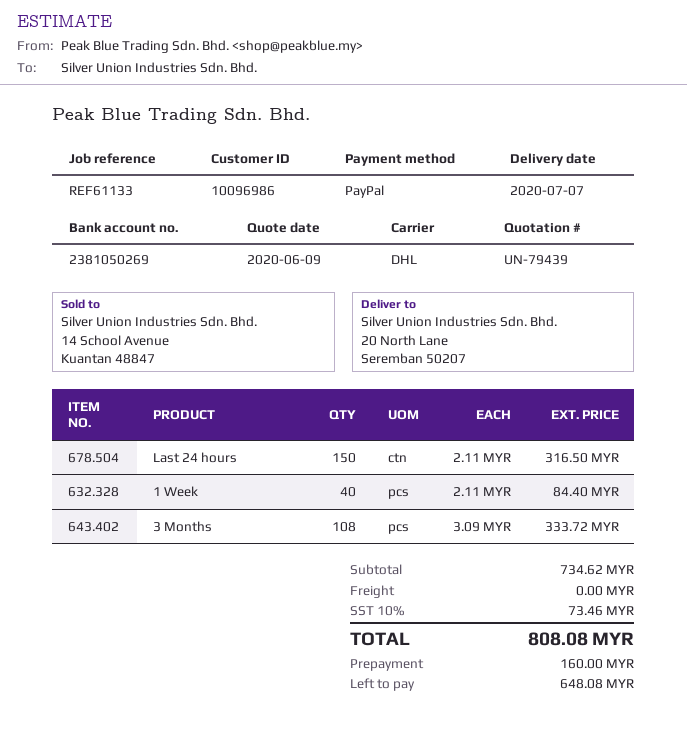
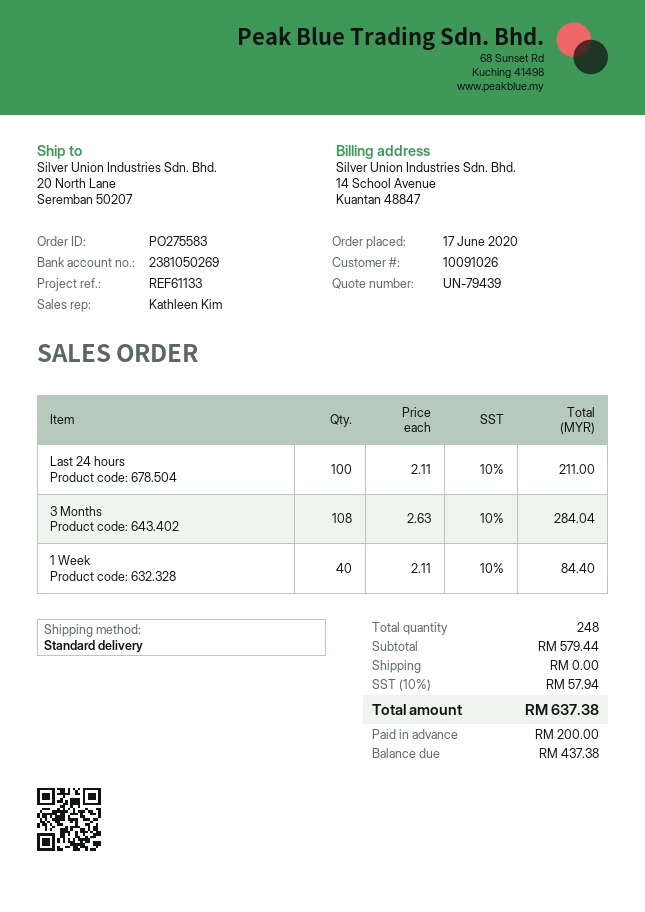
customer number: 10096986 -> 10091026
shipping method: DHL -> standard
Last 24 hours: 150 x 2.11 = 316.50 -> 100 x 2.11 = 211.00
3 Months: 108 x 3.09 = 333.72 -> 108 x 2.63 = 284.04
subtotal: 734.62 -> 579.44
tax: 10% = 73.46 -> 10% = 57.94
total: 808.08 -> 637.38
deposit: 160.00 -> 200.00
balance: 648.08 -> 437.38

